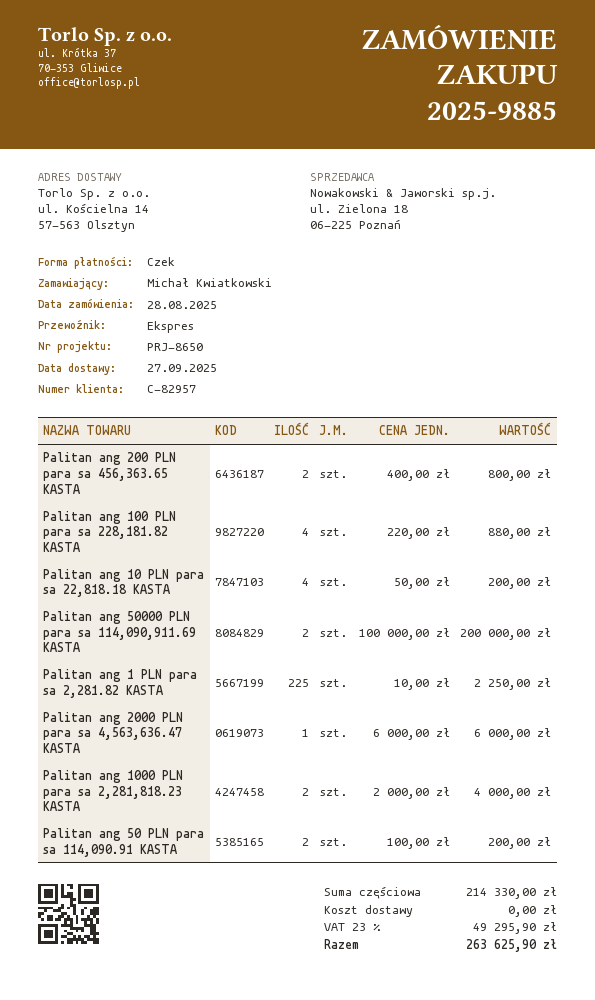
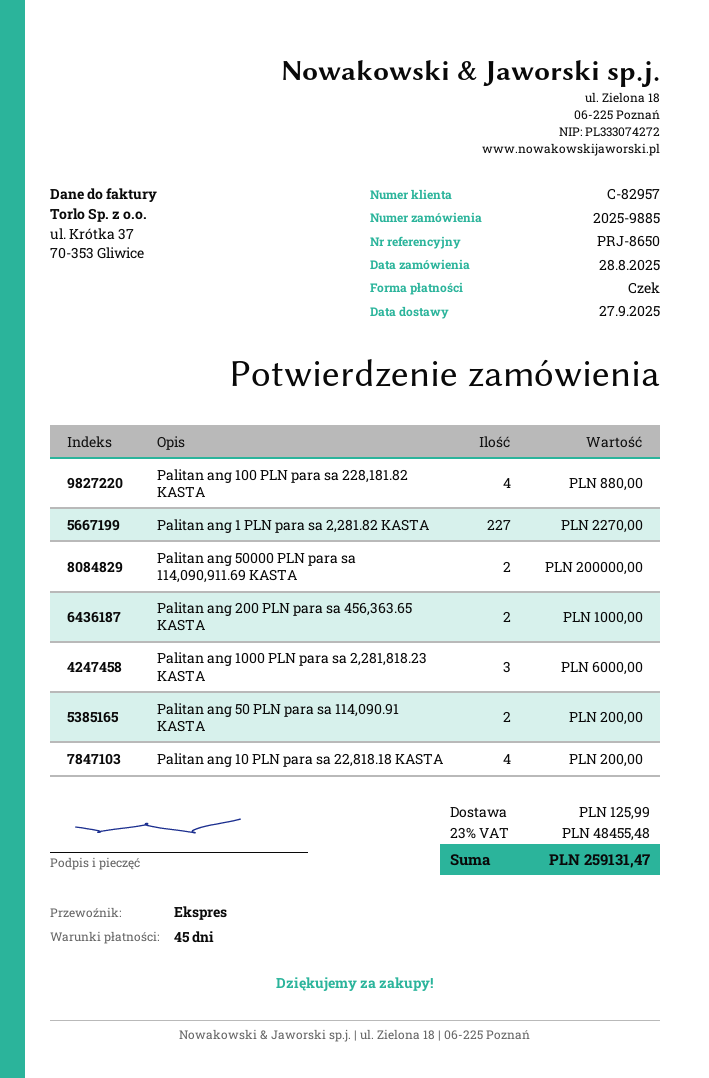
Palitan ang 200 PLN para sa 456,363.65 KASTA: 2 for 800.00 -> 2 for 1000.00
Palitan ang 1 PLN para sa 2,281.82 KASTA: 225 for 2250.00 -> 227 for 2270.00
Palitan ang 2000 PLN para sa 4,563,636.47 KASTA: 1 for 6000.00 -> none
Palitan ang 1000 PLN para sa 2,281,818.23 KASTA: 2 for 4000.00 -> 3 for 6000.00
shipping: 0.00 -> 125.99
tax: 23% = 49295.90 -> 23% = 48455.48
total: 263625.90 -> 259131.47

